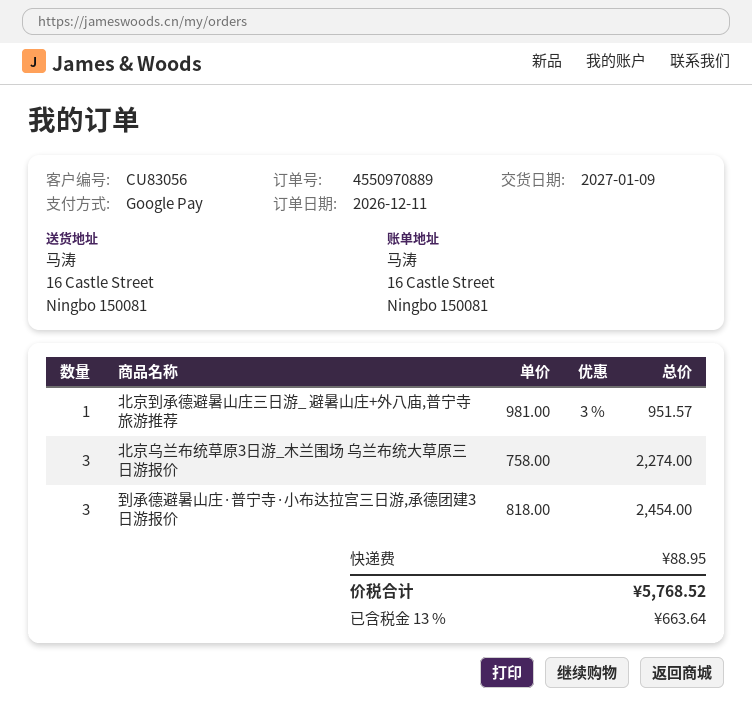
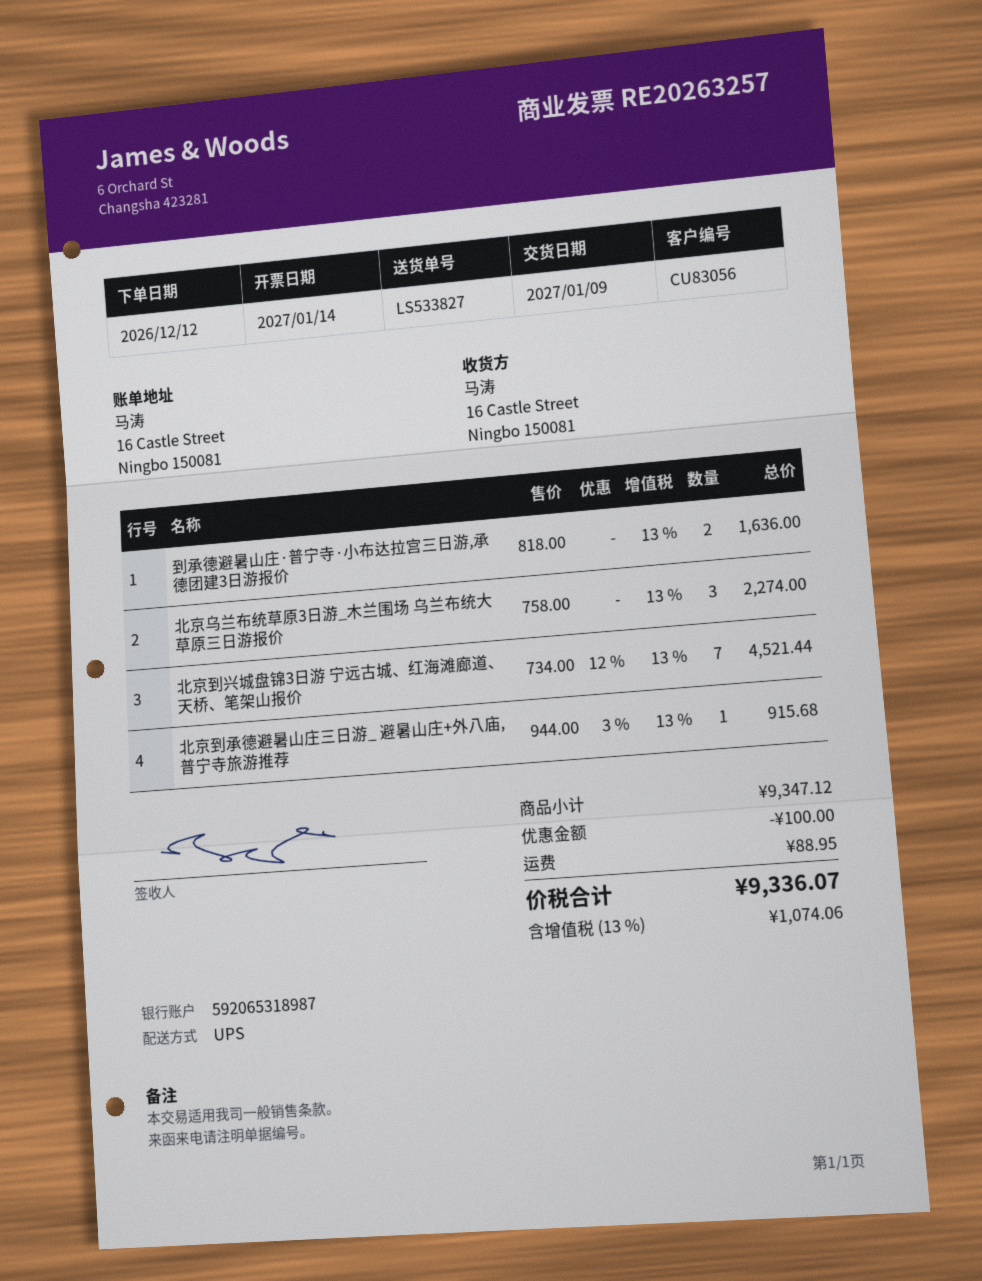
order date: 2026-12-11 -> 2026-12-12
北京到承德避暑山庄三日游_ 避暑山庄+外八庙,普宁寺旅游推荐: 1 x 981.00 - 3% = 951.57 -> 1 x 944.00 - 3% = 915.68
到承德避暑山庄·普宁寺·小布达拉宫三日游,承德团建3日游报价: 3 x 818.00 = 2454.00 -> 2 x 818.00 = 1636.00
北京到兴城盘锦3日游 宁远古城、红海滩廊道、天桥、笔架山报价: none -> 7 x 734.00 - 12% = 4521.44
discount: none -> 100.00
tax: 13% = 663.64 -> 13% = 1074.06
total: 5768.52 -> 9336.07

